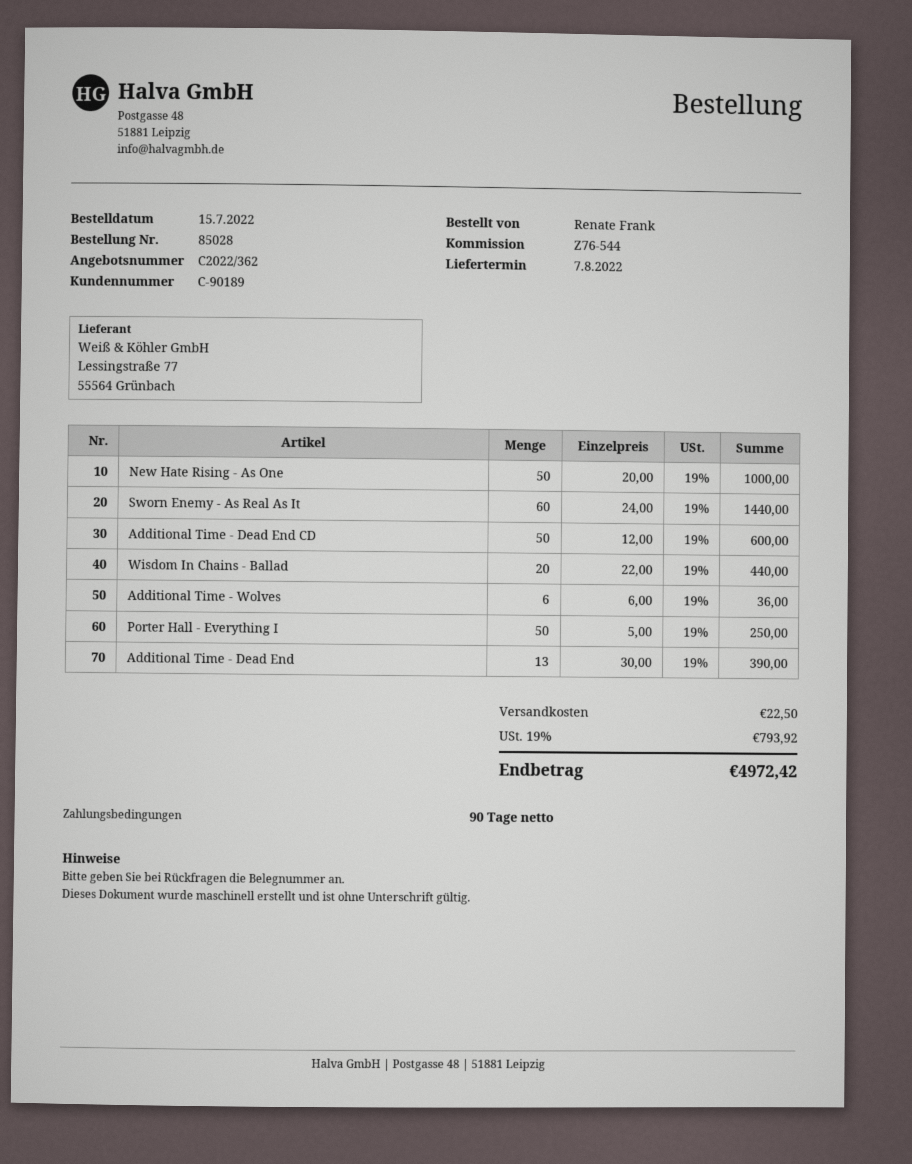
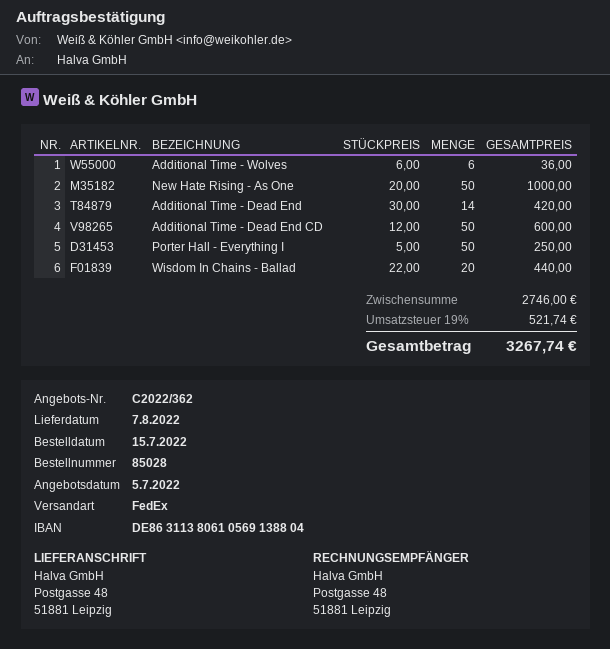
Sworn Enemy - As Real As It: 60 x 24.00 = 1440.00 -> none
Additional Time - Dead End: 13 x 30.00 = 390.00 -> 14 x 30.00 = 420.00
shipping: 22.50 -> none
tax: 19% = 793.92 -> 19% = 521.74
total: 4972.42 -> 3267.74

